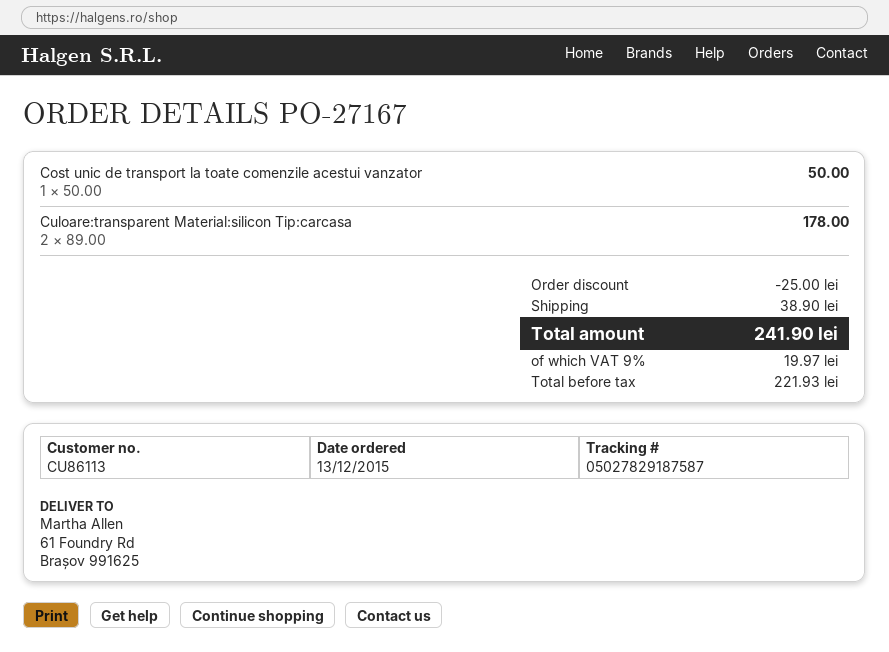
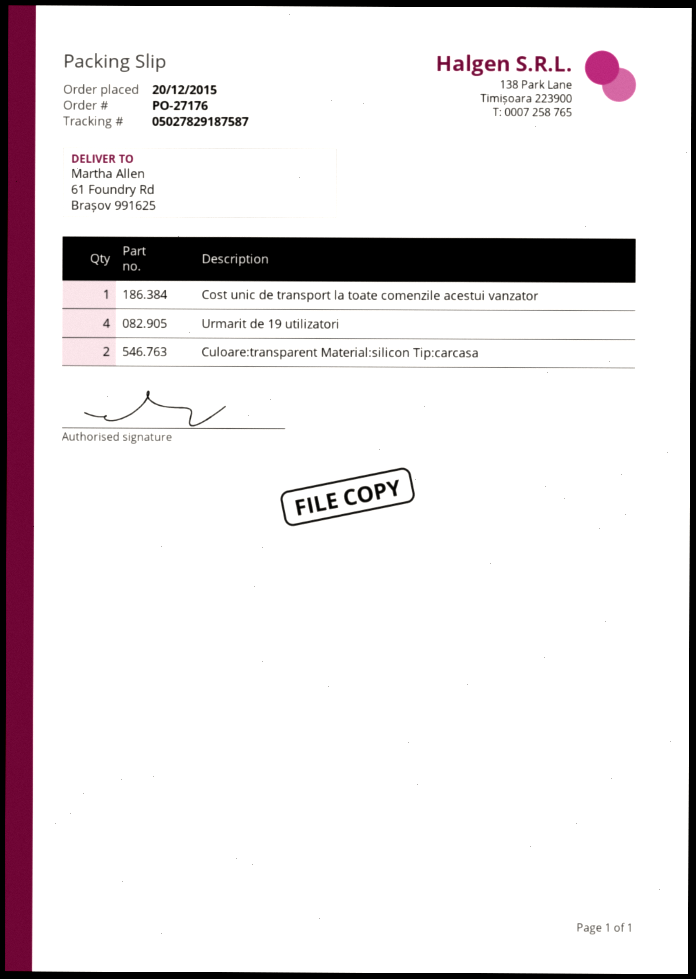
order number: PO-27167 -> PO-27176
order date: 2015-12-13 -> 2015-12-20
Urmarit de 19 utilizatori: none -> 4

